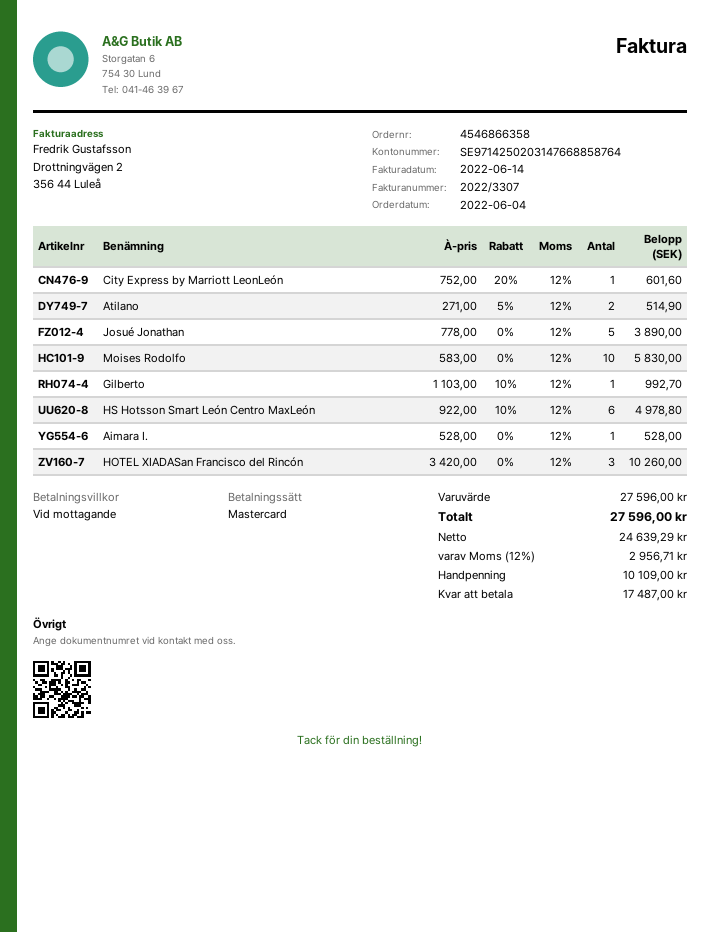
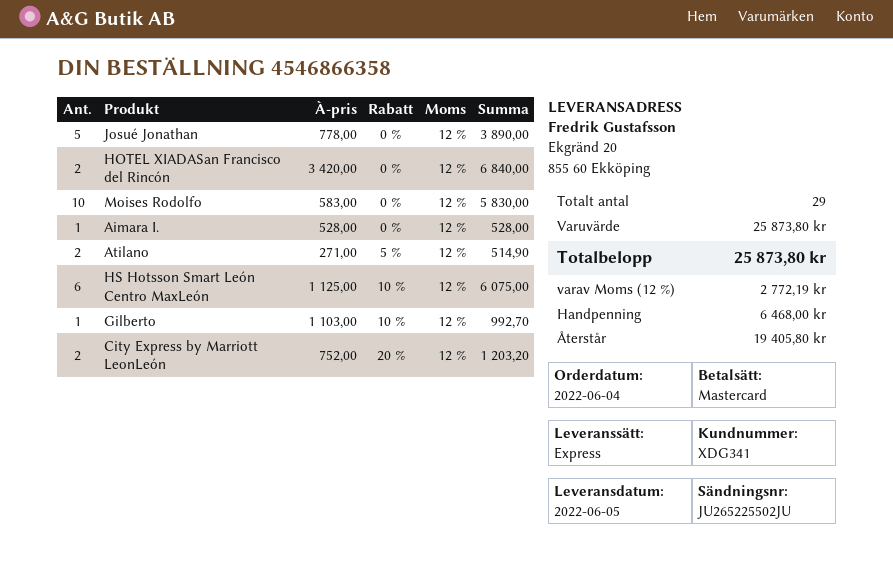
City Express by Marriott LeonLeón: 1 x 752.00 - 20% = 601.60 -> 2 x 752.00 - 20% = 1203.20
HS Hotsson Smart León Centro MaxLeón: 6 x 922.00 - 10% = 4978.80 -> 6 x 1125.00 - 10% = 6075.00
HOTEL XIADASan Francisco del Rincón: 3 x 3420.00 = 10260.00 -> 2 x 3420.00 = 6840.00
subtotal: 27596.00 -> 25873.80
tax: 12% = 2956.71 -> 12% = 2772.19
total: 27596.00 -> 25873.80
deposit: 10109.00 -> 6468.00
balance: 17487.00 -> 19405.80

